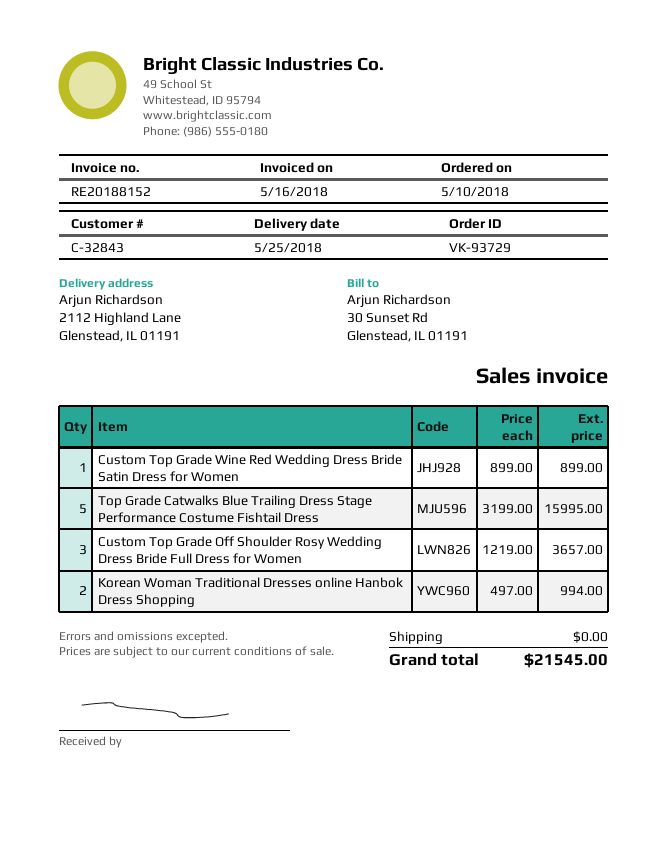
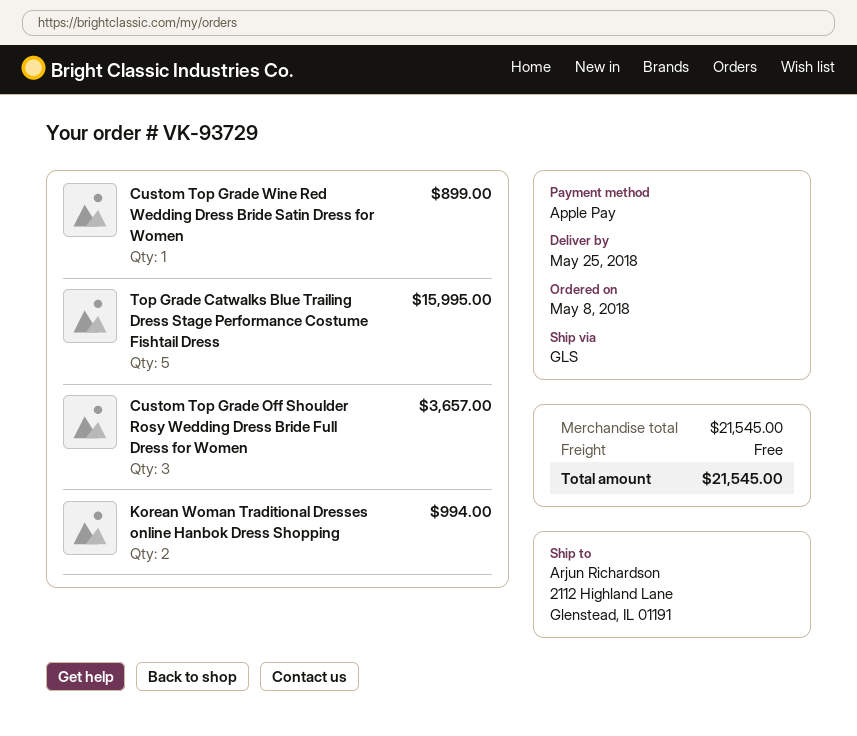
order date: 2018-05-10 -> 2018-05-08

